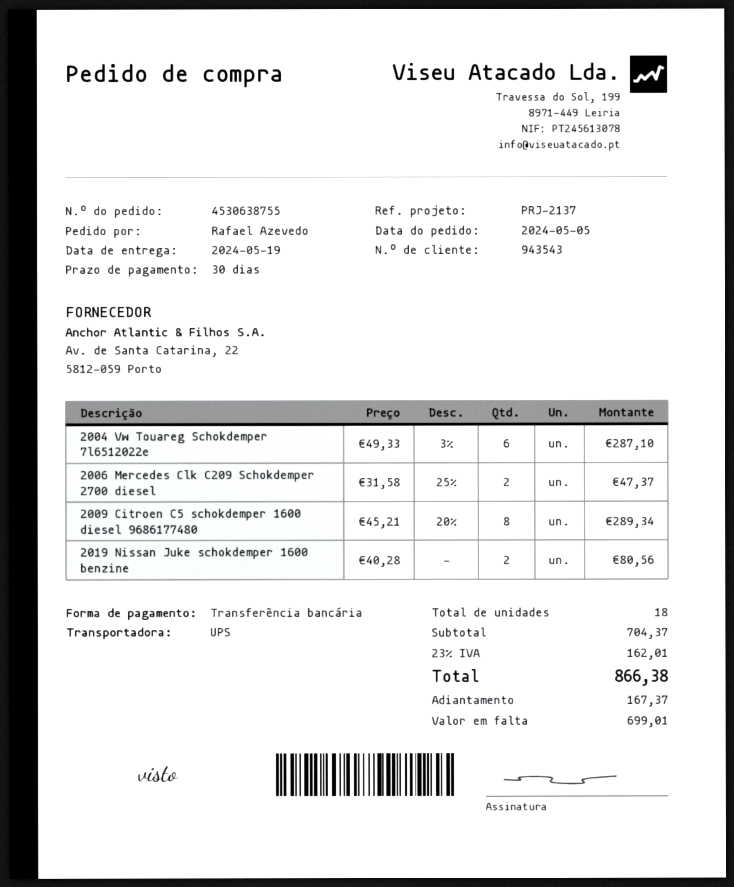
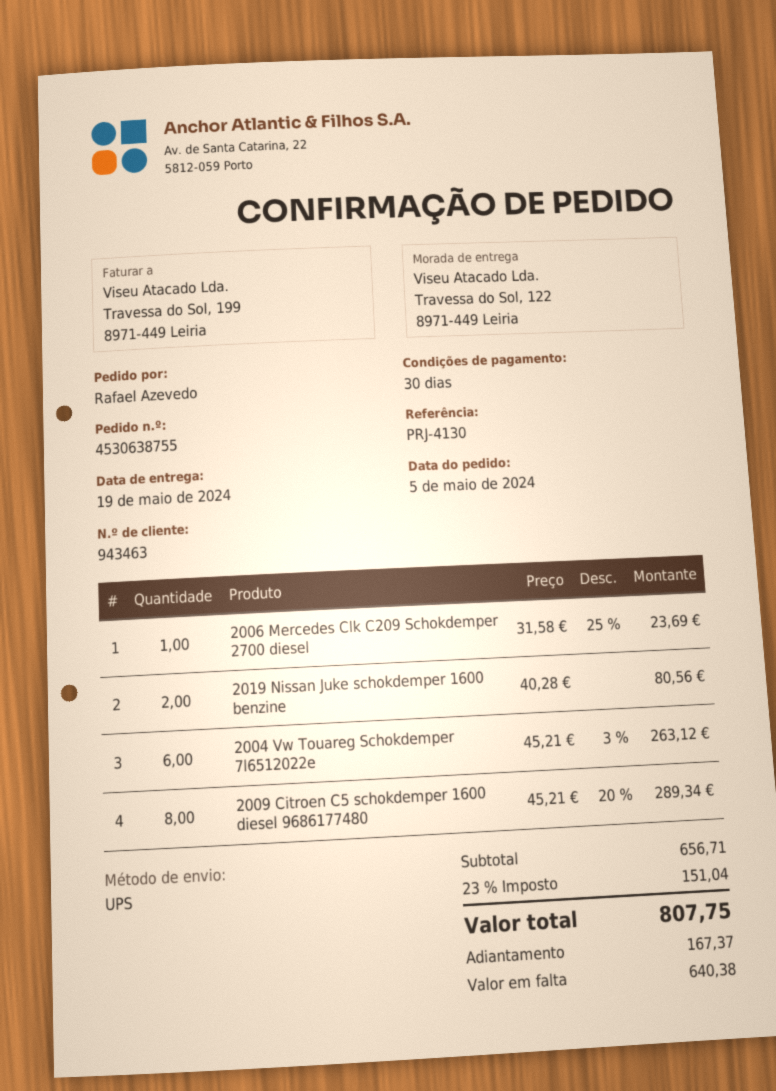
customer number: 943543 -> 943463
reference: PRJ-2137 -> PRJ-4130
2004 Vw Touareg Schokdemper 7l6512022e: 6 x 49.33 - 3% = 287.10 -> 6 x 45.21 - 3% = 263.12
2006 Mercedes Clk C209 Schokdemper 2700 diesel: 2 x 31.58 - 25% = 47.37 -> 1 x 31.58 - 25% = 23.69
subtotal: 704.37 -> 656.71
tax: 23% = 162.01 -> 23% = 151.04
total: 866.38 -> 807.75
balance: 699.01 -> 640.38

